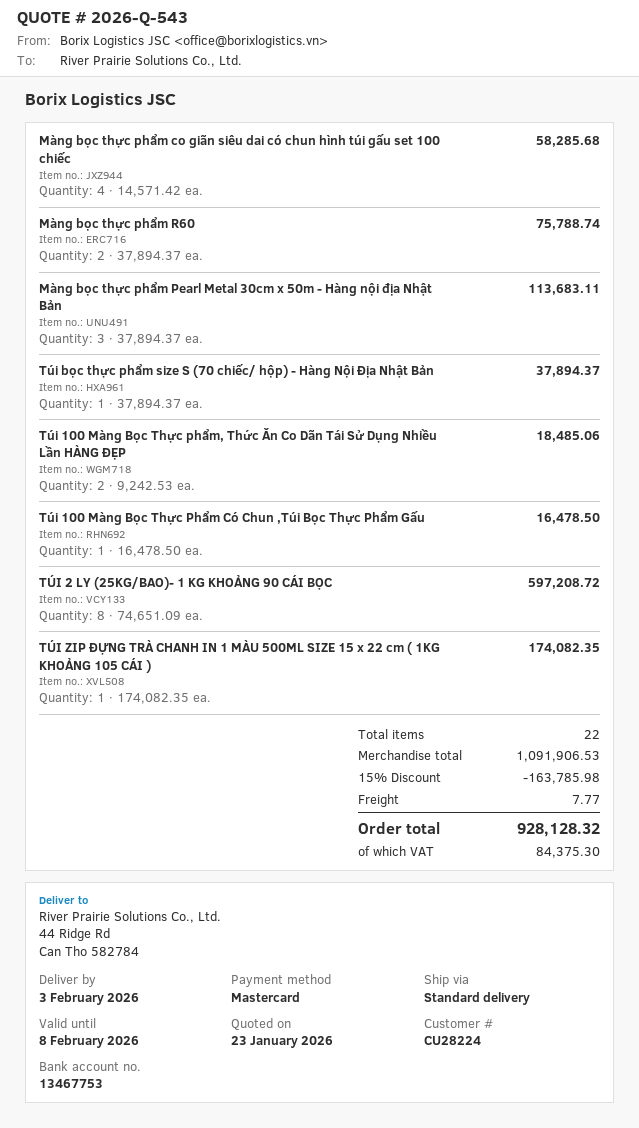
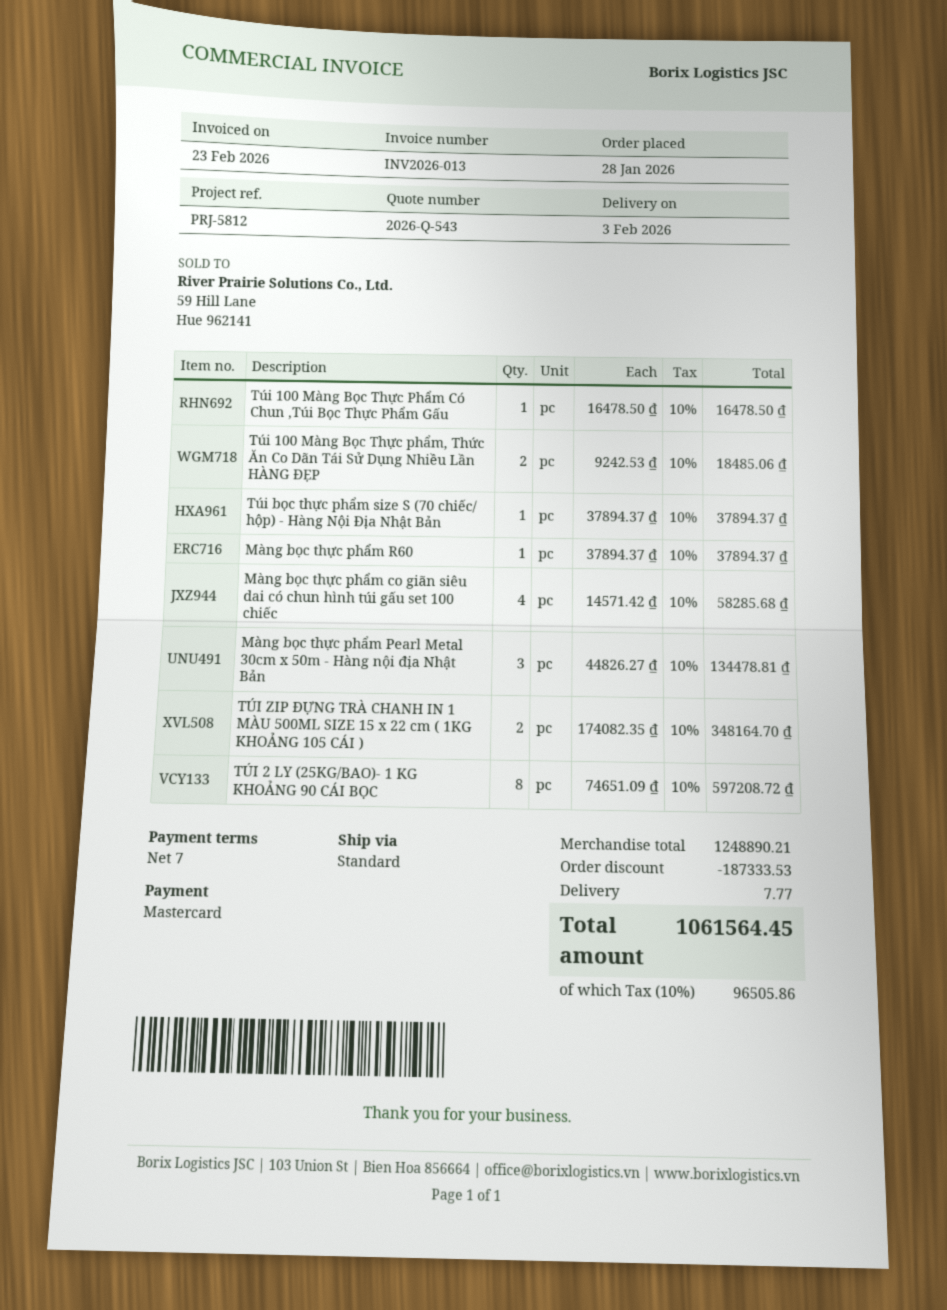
Màng bọc thực phẩm R60: 2 x 37894.37 = 75788.74 -> 1 x 37894.37 = 37894.37
Màng bọc thực phẩm Pearl Metal 30cm x 50m - Hàng nội địa Nhật Bản: 3 x 37894.37 = 113683.11 -> 3 x 44826.27 = 134478.81
TÚI ZIP ĐỰNG TRÀ CHANH IN 1 MÀU 500ML SIZE 15 x 22 cm ( 1KG KHOẢNG 105 CÁI ): 1 x 174082.35 = 174082.35 -> 2 x 174082.35 = 348164.70
subtotal: 1091906.53 -> 1248890.21
discount: 163785.98 -> 187333.53
tax: 84375.30 -> 96505.86
total: 928128.32 -> 1061564.45

